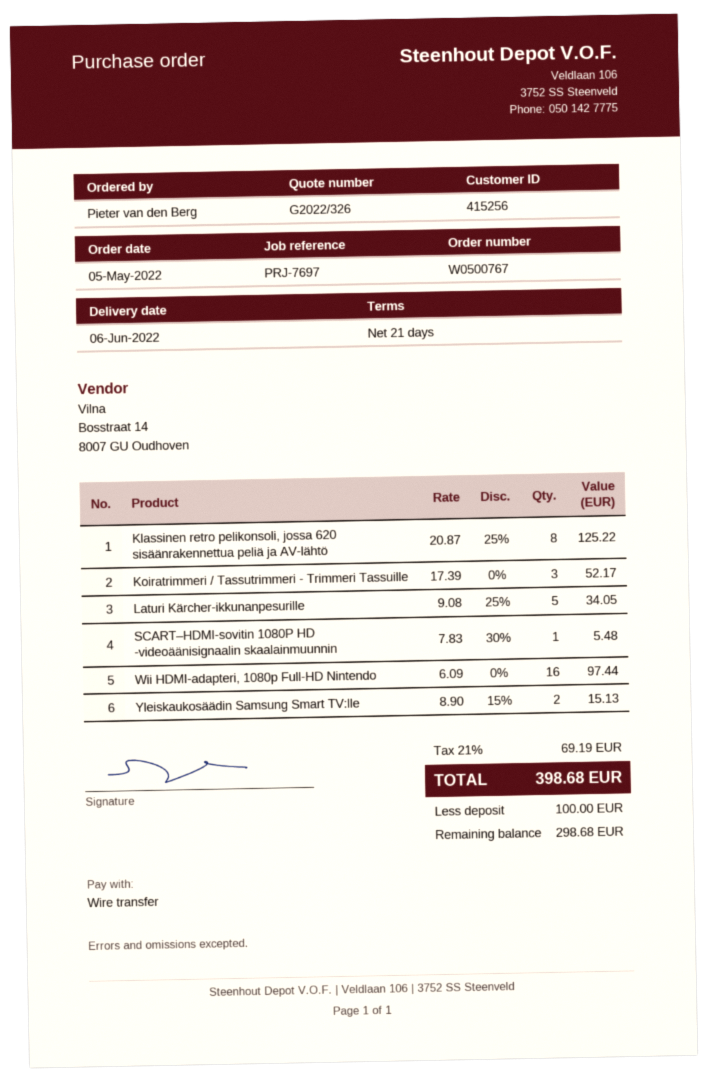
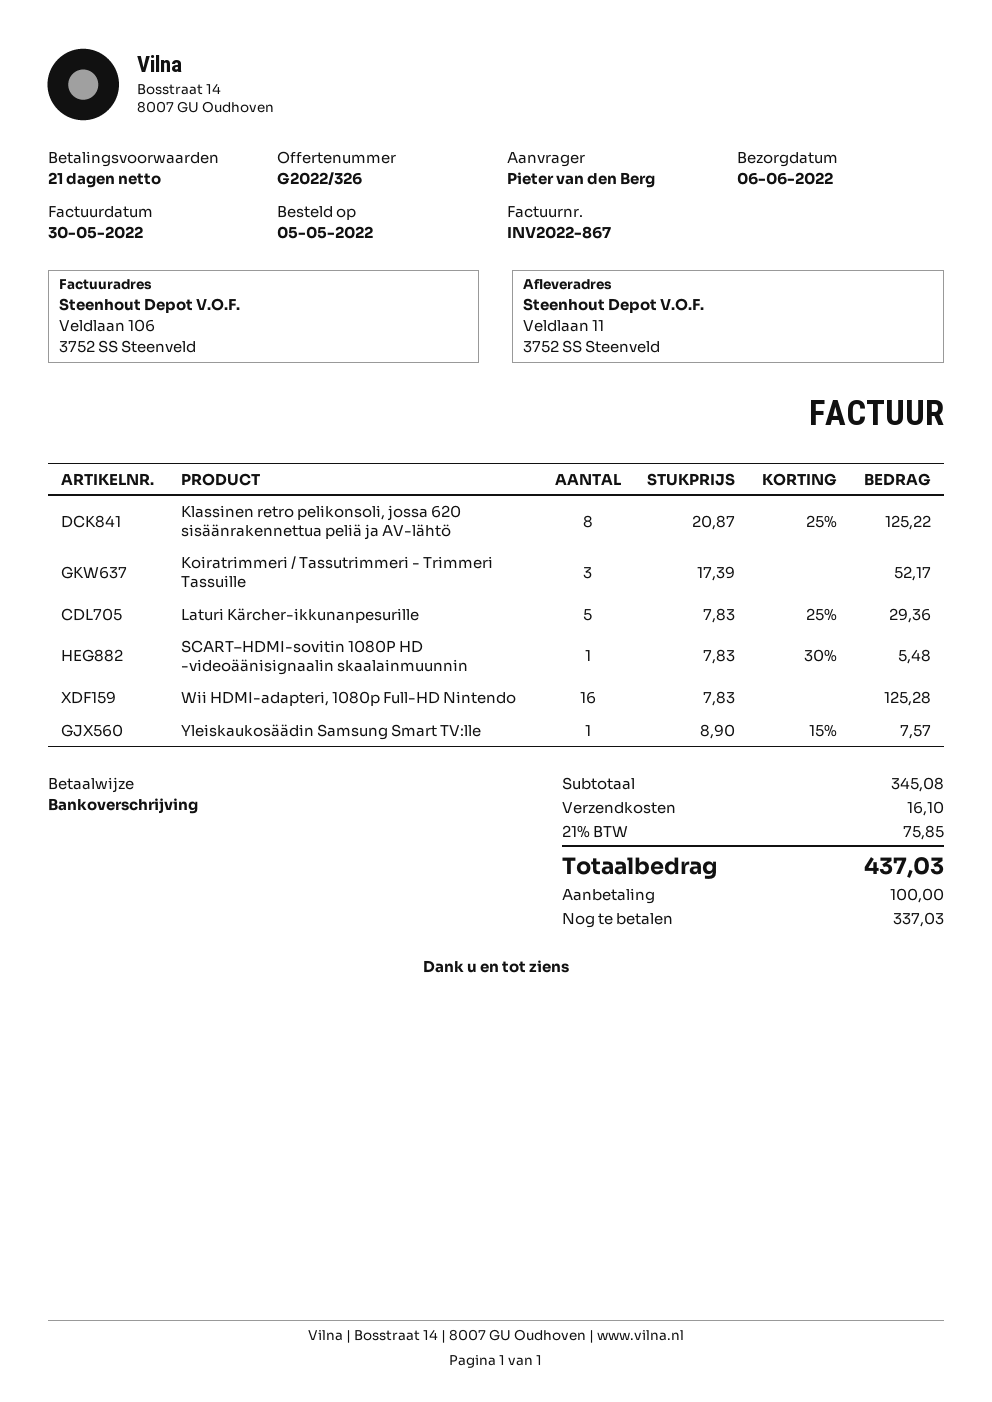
Laturi Kärcher-ikkunanpesurille: 5 x 9.08 - 25% = 34.05 -> 5 x 7.83 - 25% = 29.36
Wii HDMI-adapteri, 1080p Full-HD Nintendo: 16 x 6.09 = 97.44 -> 16 x 7.83 = 125.28
Yleiskaukosäädin Samsung Smart TV:lle: 2 x 8.90 - 15% = 15.13 -> 1 x 8.90 - 15% = 7.57
shipping: none -> 16.10
tax: 21% = 69.19 -> 21% = 75.85
total: 398.68 -> 437.03
balance: 298.68 -> 337.03

